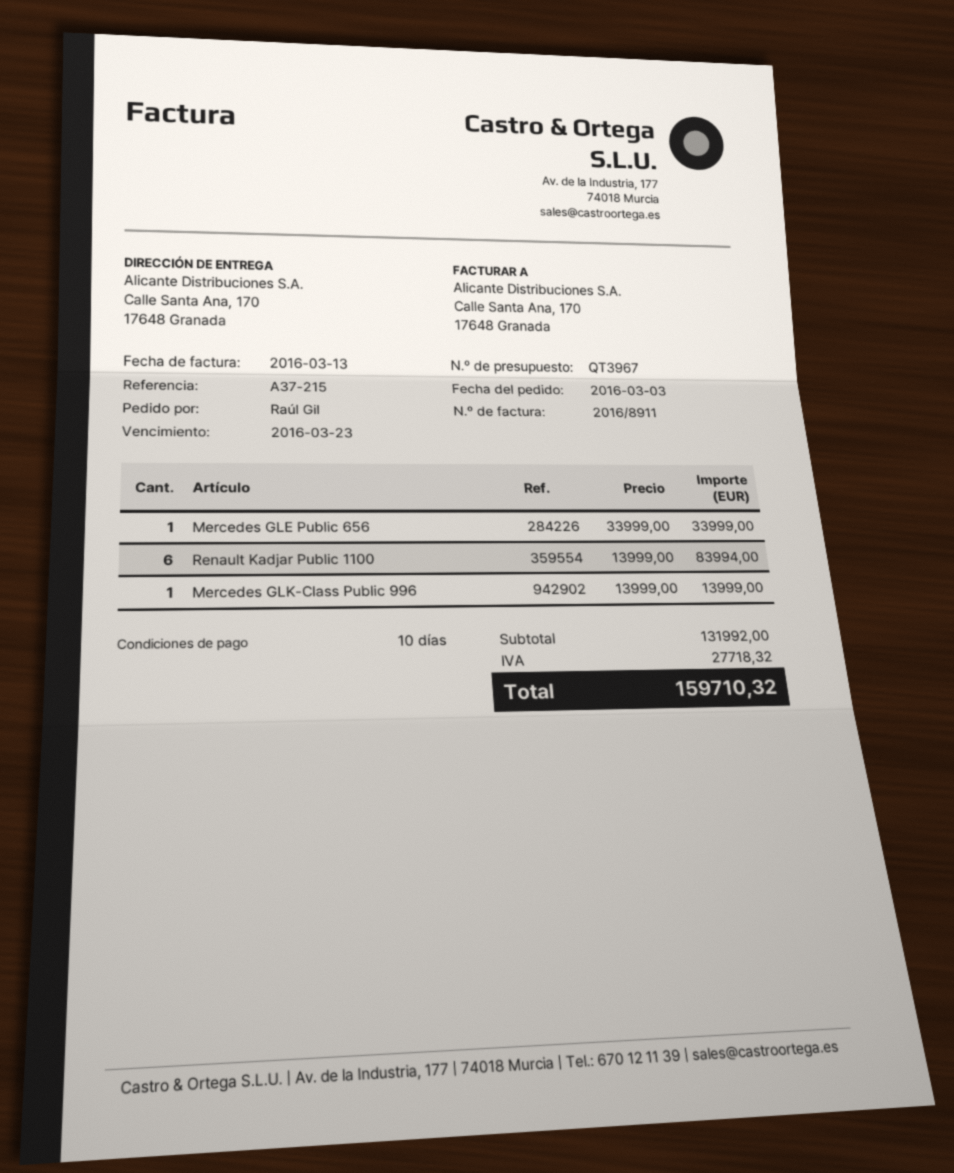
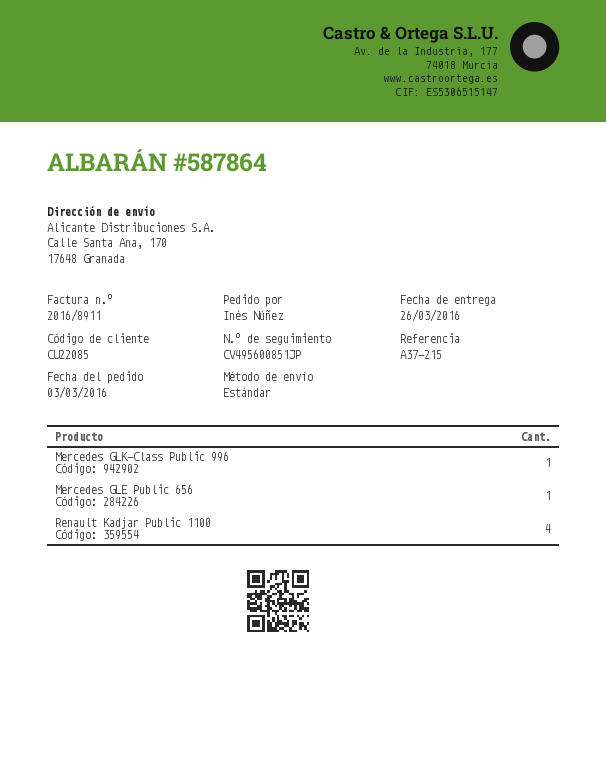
ordered by: Raúl Gil -> Inés Núñez
Renault Kadjar Public 1100: 6 -> 4

